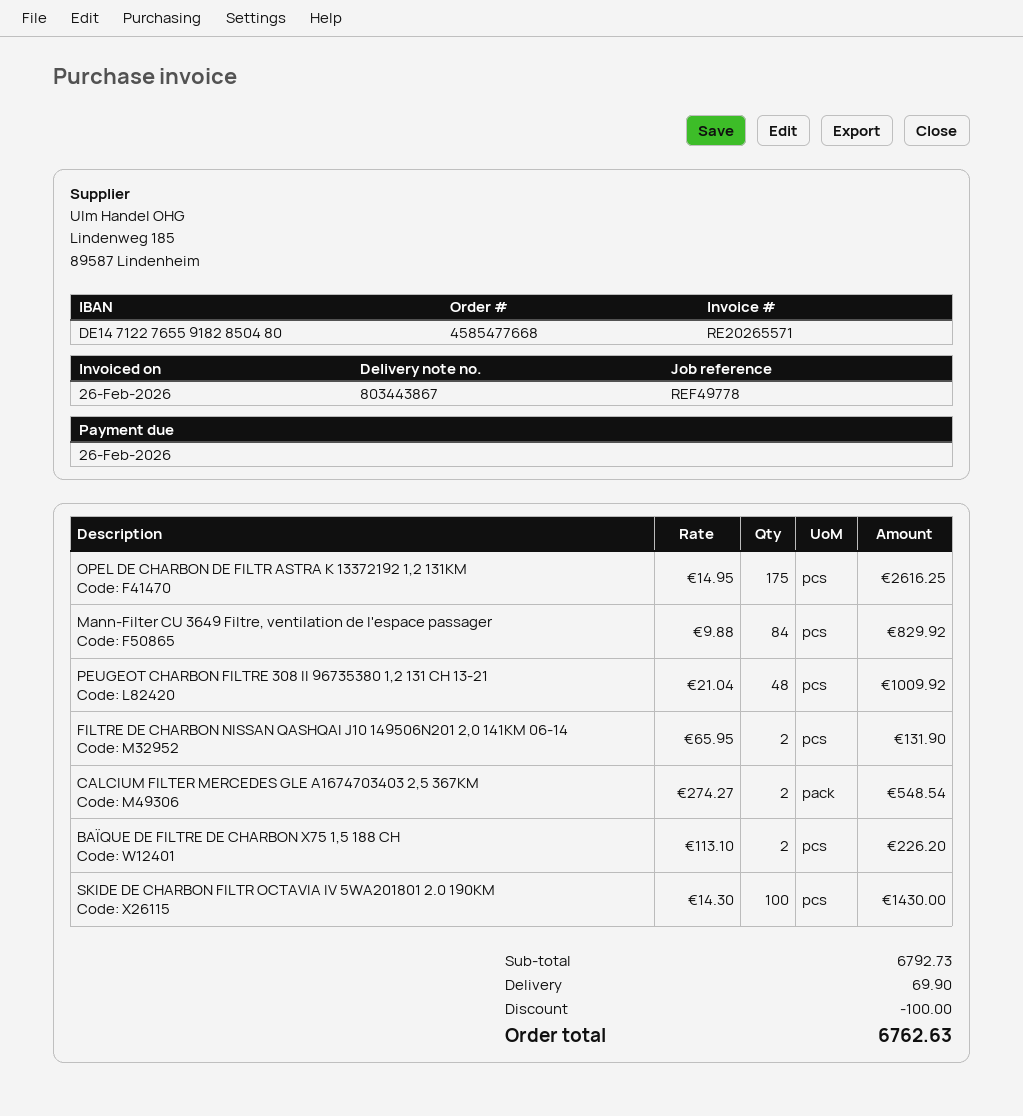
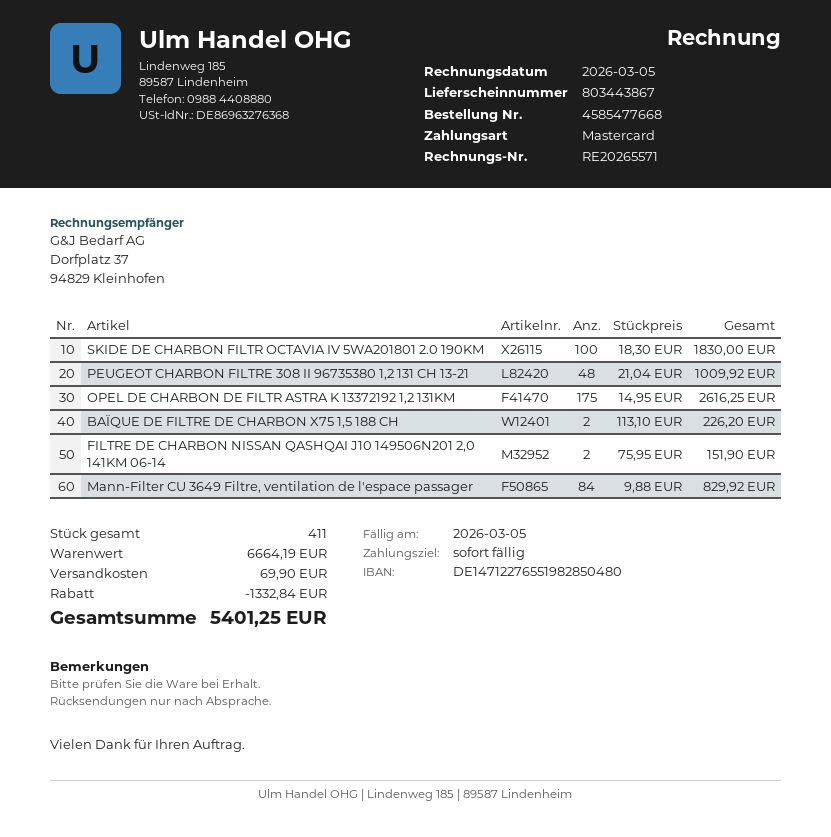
invoice date: 2026-02-26 -> 2026-03-05
due date: 2026-02-26 -> 2026-03-05
bank account: DE14712276559182850480 -> DE14712276551982850480
FILTRE DE CHARBON NISSAN QASHQAI J10 149506N201 2,0 141KM 06-14: 2 x 65.95 = 131.90 -> 2 x 75.95 = 151.90
CALCIUM FILTER MERCEDES GLE A1674703403 2,5 367KM: 2 x 274.27 = 548.54 -> none
SKIDE DE CHARBON FILTR OCTAVIA IV 5WA201801 2.0 190KM: 100 x 14.30 = 1430.00 -> 100 x 18.30 = 1830.00
subtotal: 6792.73 -> 6664.19
discount: 100.00 -> 1332.84
total: 6762.63 -> 5401.25

